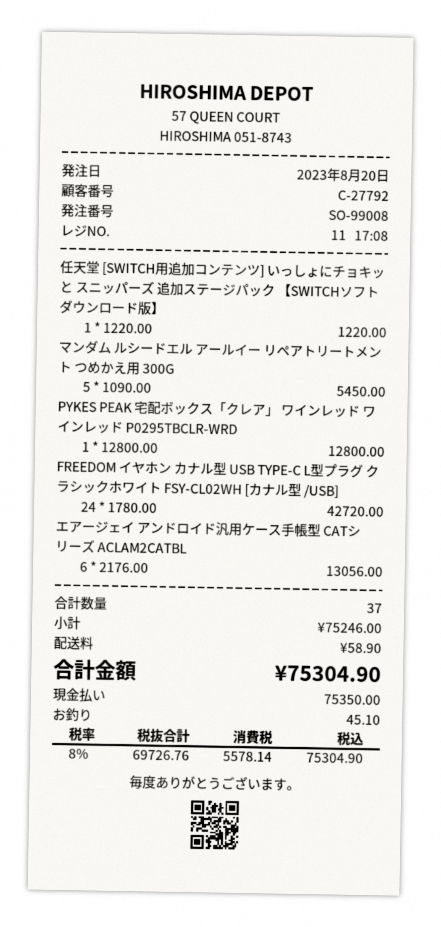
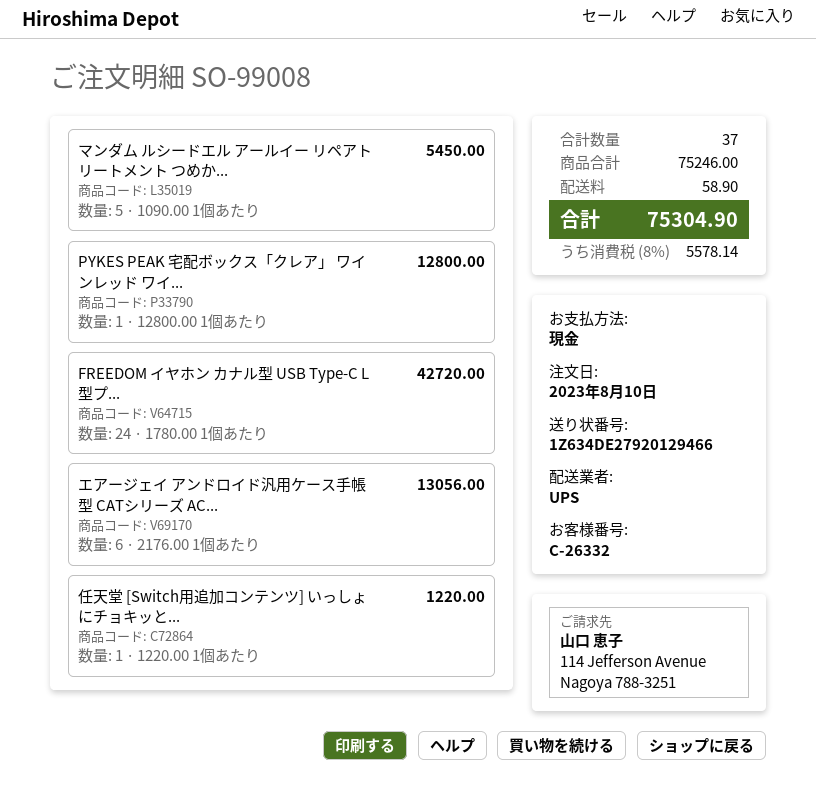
order date: 2023-08-20 -> 2023-08-10
customer number: C-27792 -> C-26332

